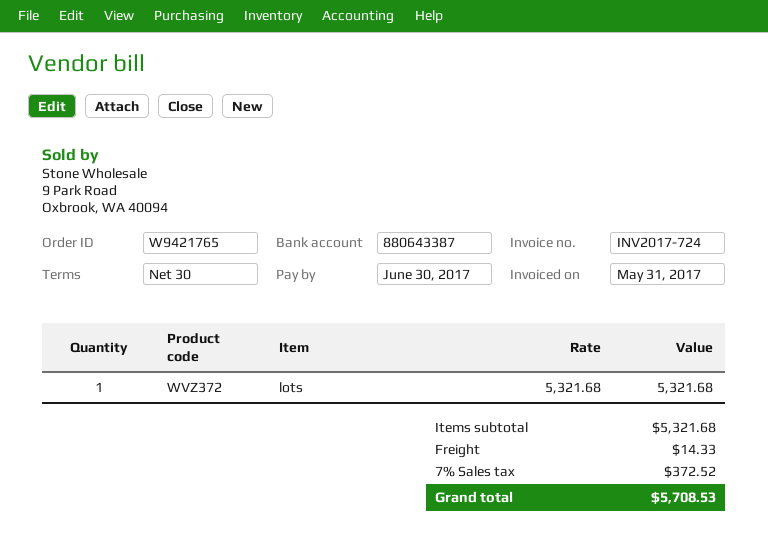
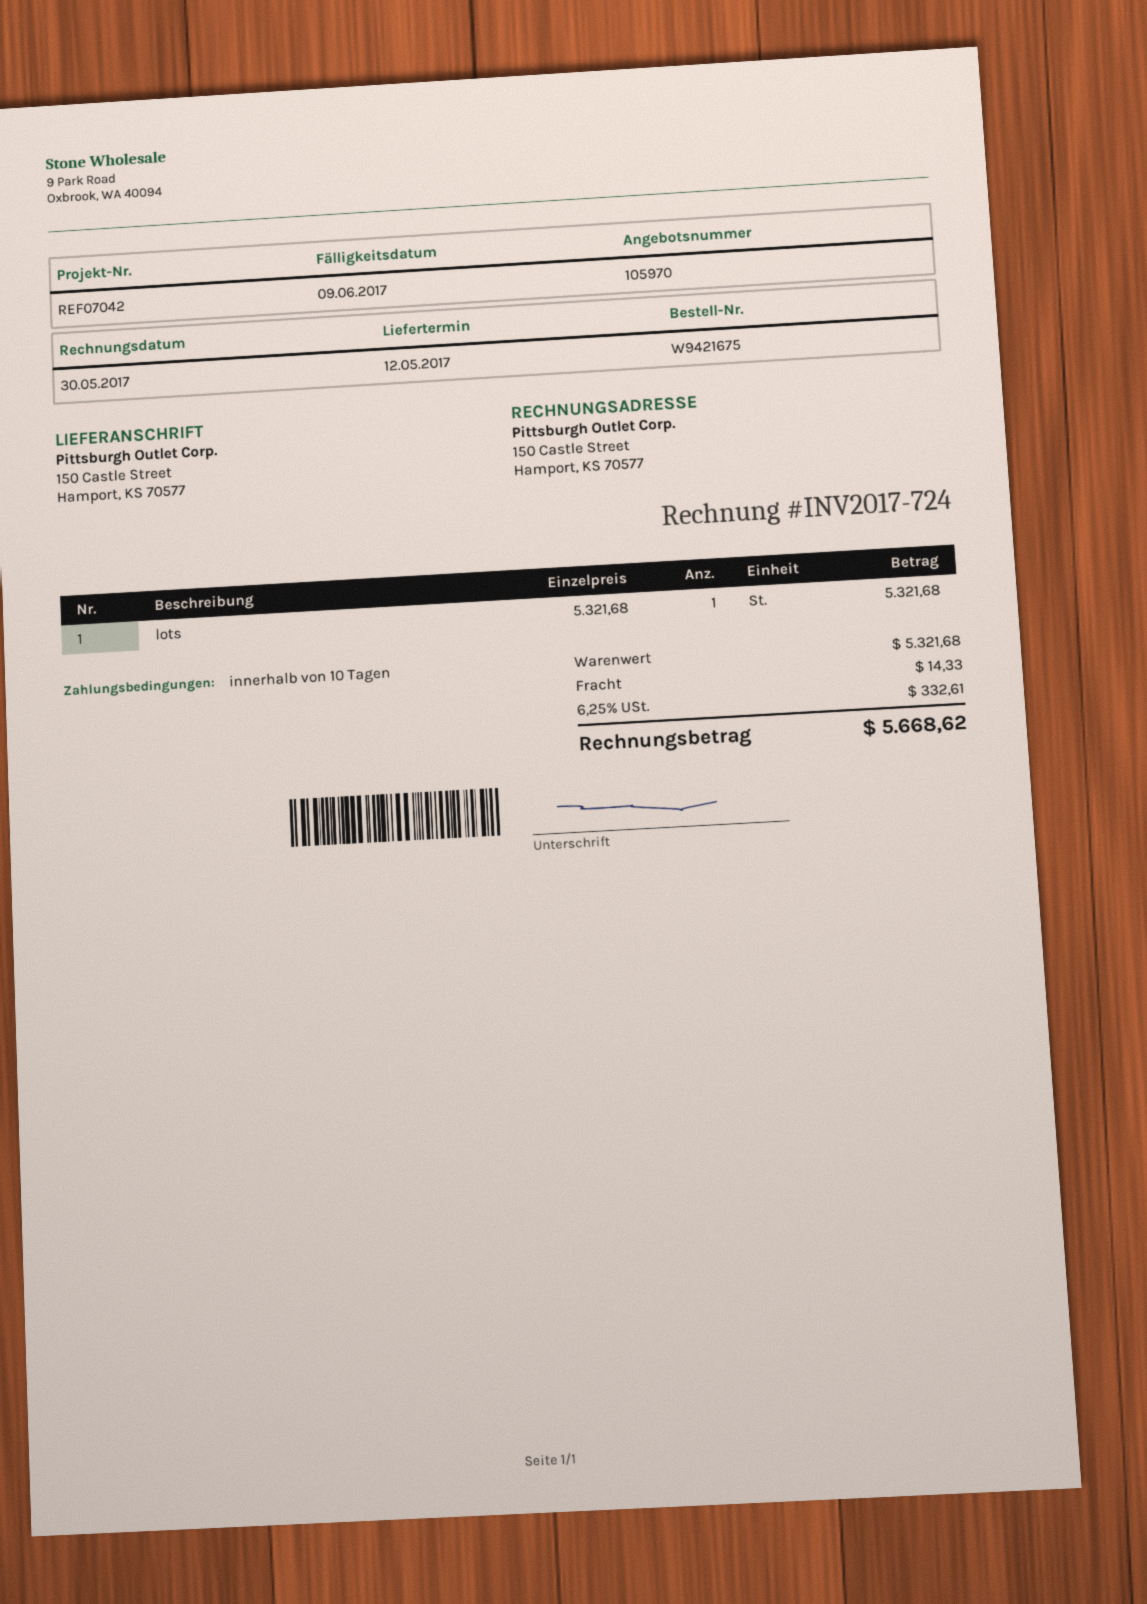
order number: W9421765 -> W9421675
invoice date: 2017-05-31 -> 2017-05-30
payment terms: 30 days -> 10 days
due date: 2017-06-30 -> 2017-06-09
tax: 7% = 372.52 -> 6.25% = 332.61
total: 5708.53 -> 5668.62

